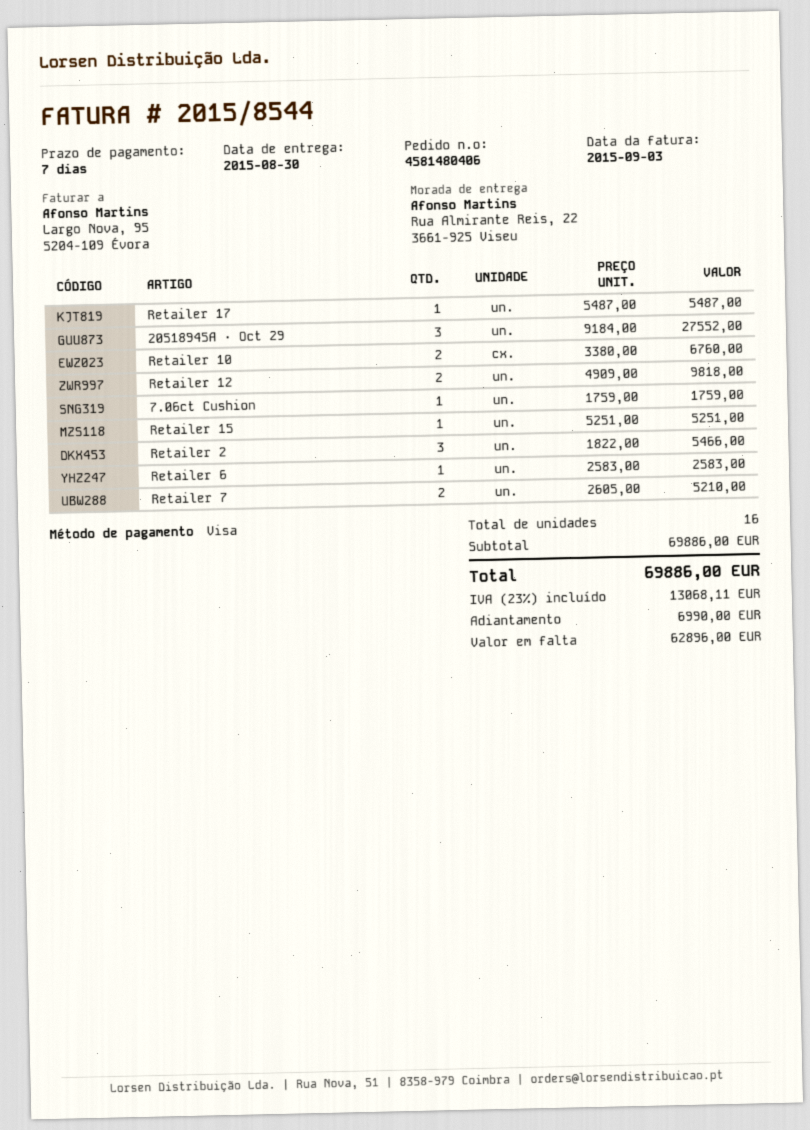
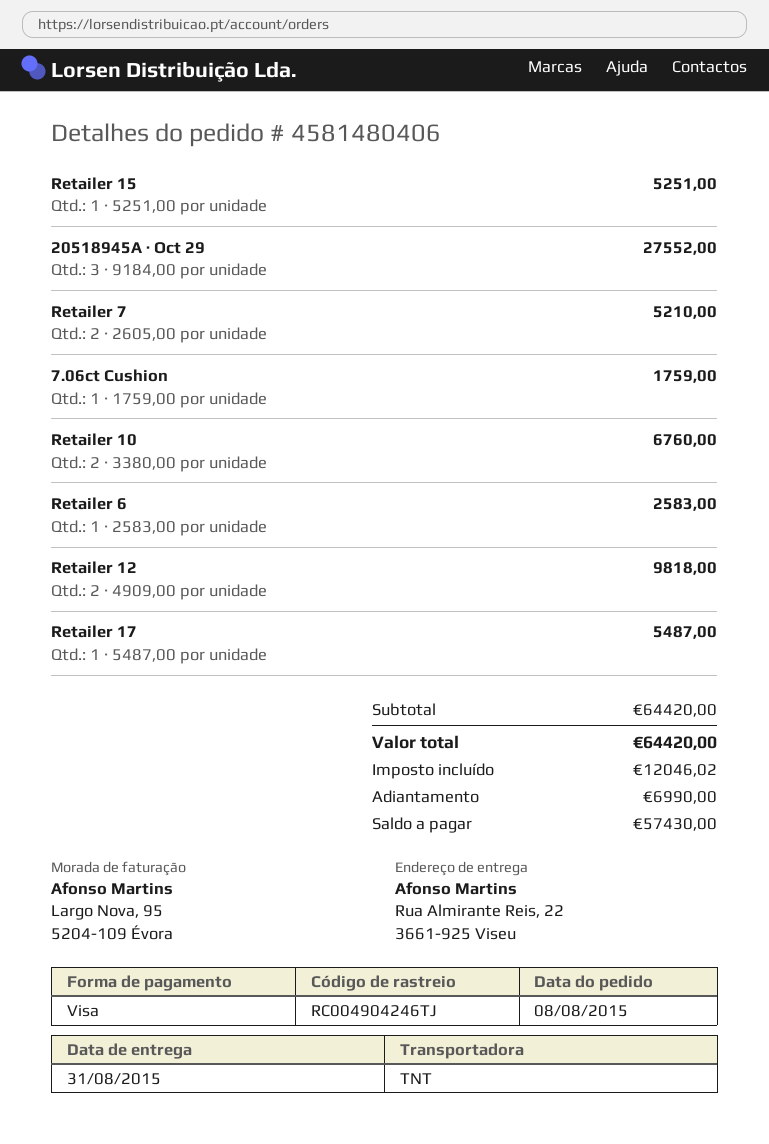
delivery date: 2015-08-30 -> 2015-08-31
Retailer 2: 3 x 1822.00 = 5466.00 -> none
subtotal: 69886.00 -> 64420.00
tax: 13068.11 -> 12046.02
total: 69886.00 -> 64420.00
balance: 62896.00 -> 57430.00

